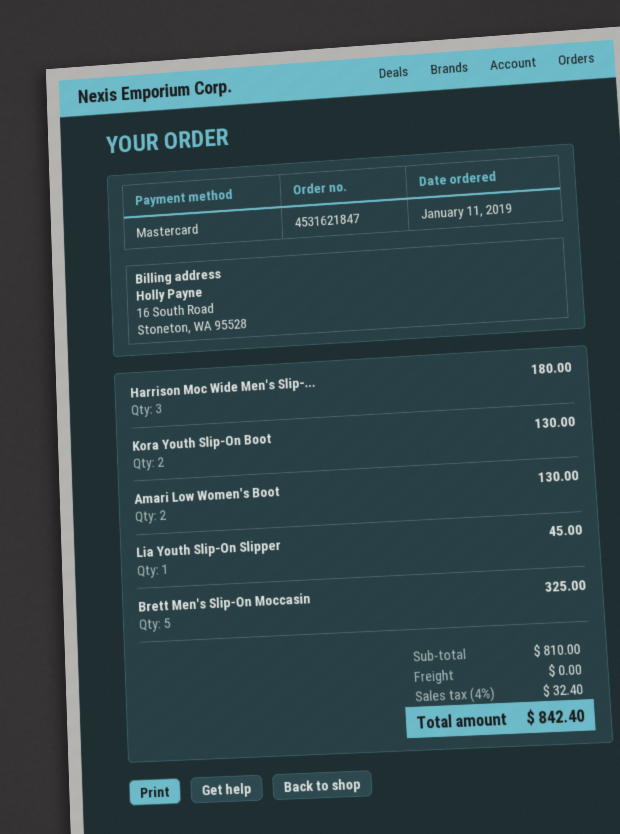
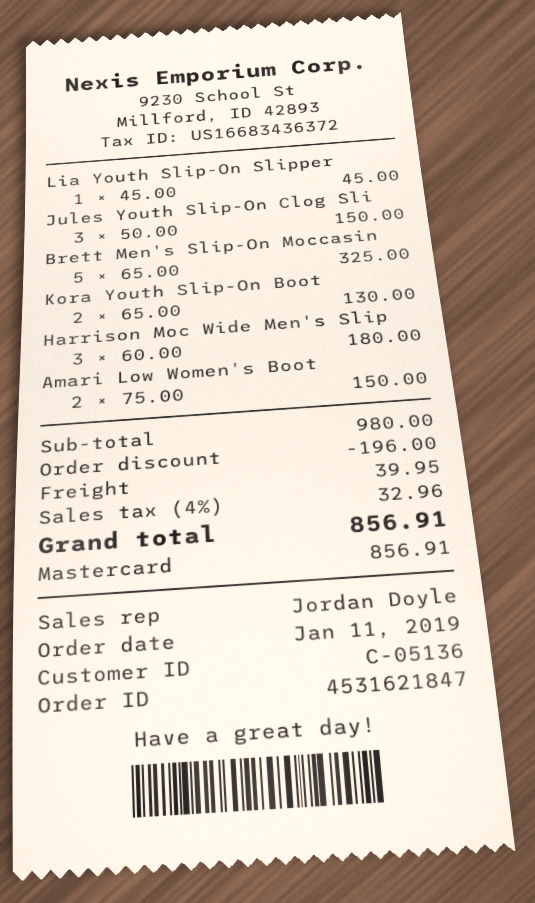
Amari Low Women's Boot: 2 for 130.00 -> 2 for 150.00
Jules Youth Slip-On Clog Sli: none -> 3 for 150.00
subtotal: 810.00 -> 980.00
discount: none -> 196.00
shipping: 0.00 -> 39.95
tax: 4% = 32.40 -> 4% = 32.96
total: 842.40 -> 856.91

